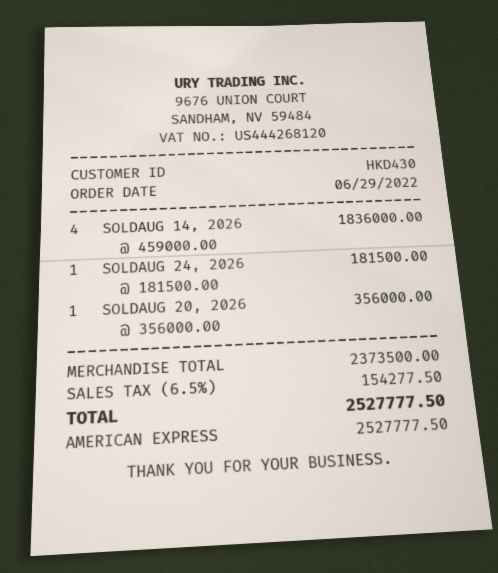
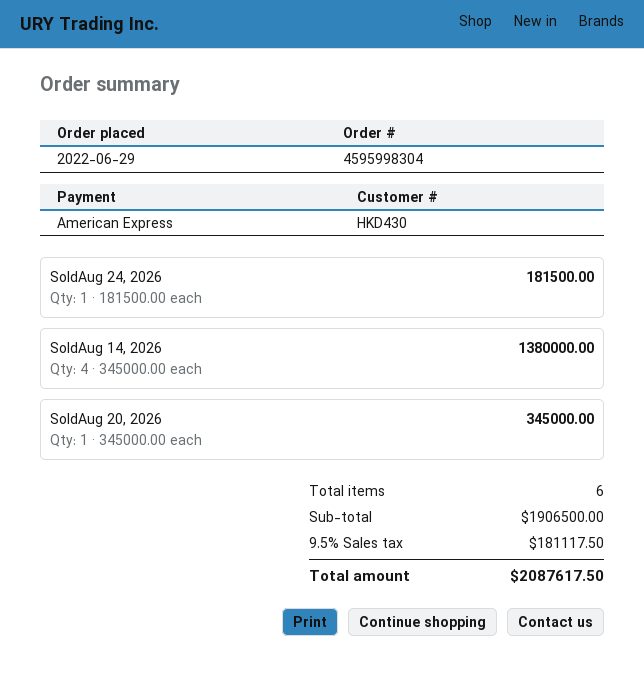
SOLDAUG 14, 2026: 4 x 459000.00 = 1836000.00 -> 4 x 345000.00 = 1380000.00
SOLDAUG 20, 2026: 1 x 356000.00 = 356000.00 -> 1 x 345000.00 = 345000.00
subtotal: 2373500.00 -> 1906500.00
tax: 6.5% = 154277.50 -> 9.5% = 181117.50
total: 2527777.50 -> 2087617.50

